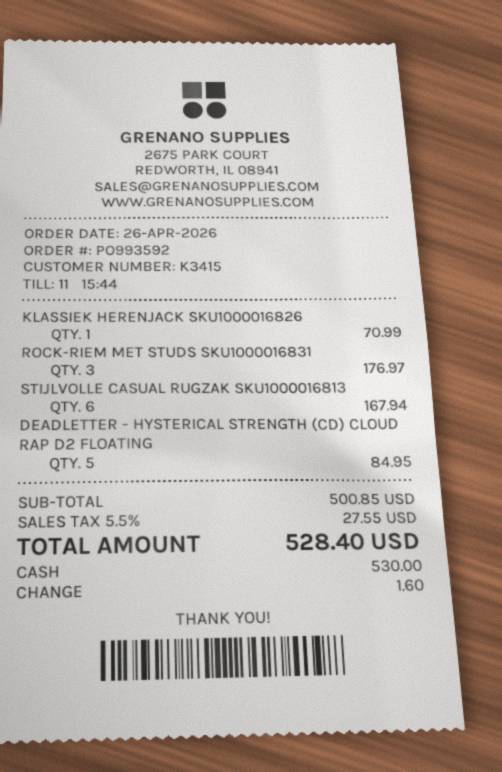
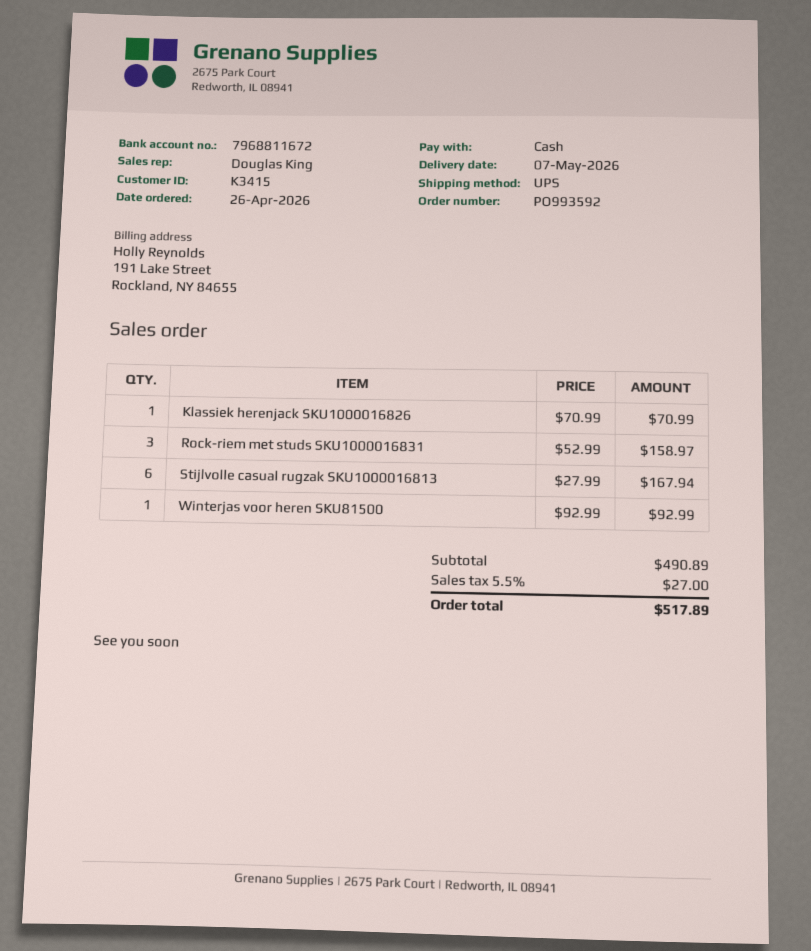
ROCK-RIEM MET STUDS SKU1000016831: 3 for 176.97 -> 3 for 158.97
DEADLETTER - HYSTERICAL STRENGTH (CD) CLOUD RAP D2 FLOATING: 5 for 84.95 -> none
Winterjas voor heren SKU81500: none -> 1 for 92.99
subtotal: 500.85 -> 490.89
tax: 5.5% = 27.55 -> 5.5% = 27.00
total: 528.40 -> 517.89

